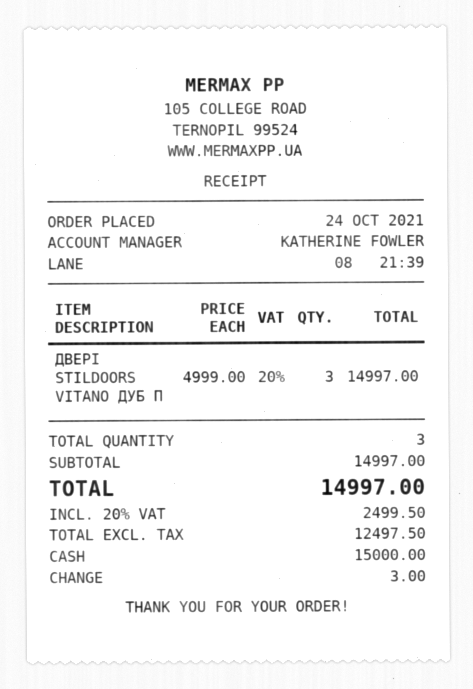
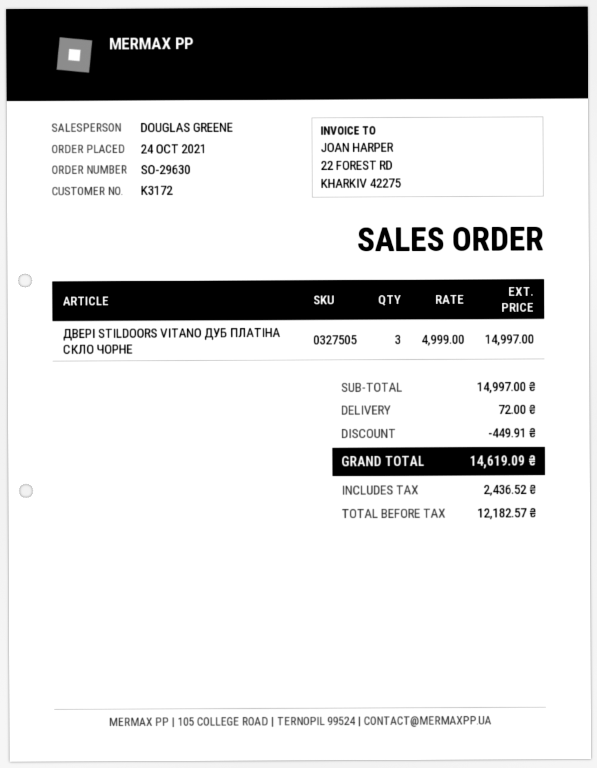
sales rep: KATHERINE FOWLER -> DOUGLAS GREENE
discount: none -> 449.91
shipping: none -> 72.00
net: 12497.50 -> 12182.57
tax: 2499.50 -> 2436.52
total: 14997.00 -> 14619.09

